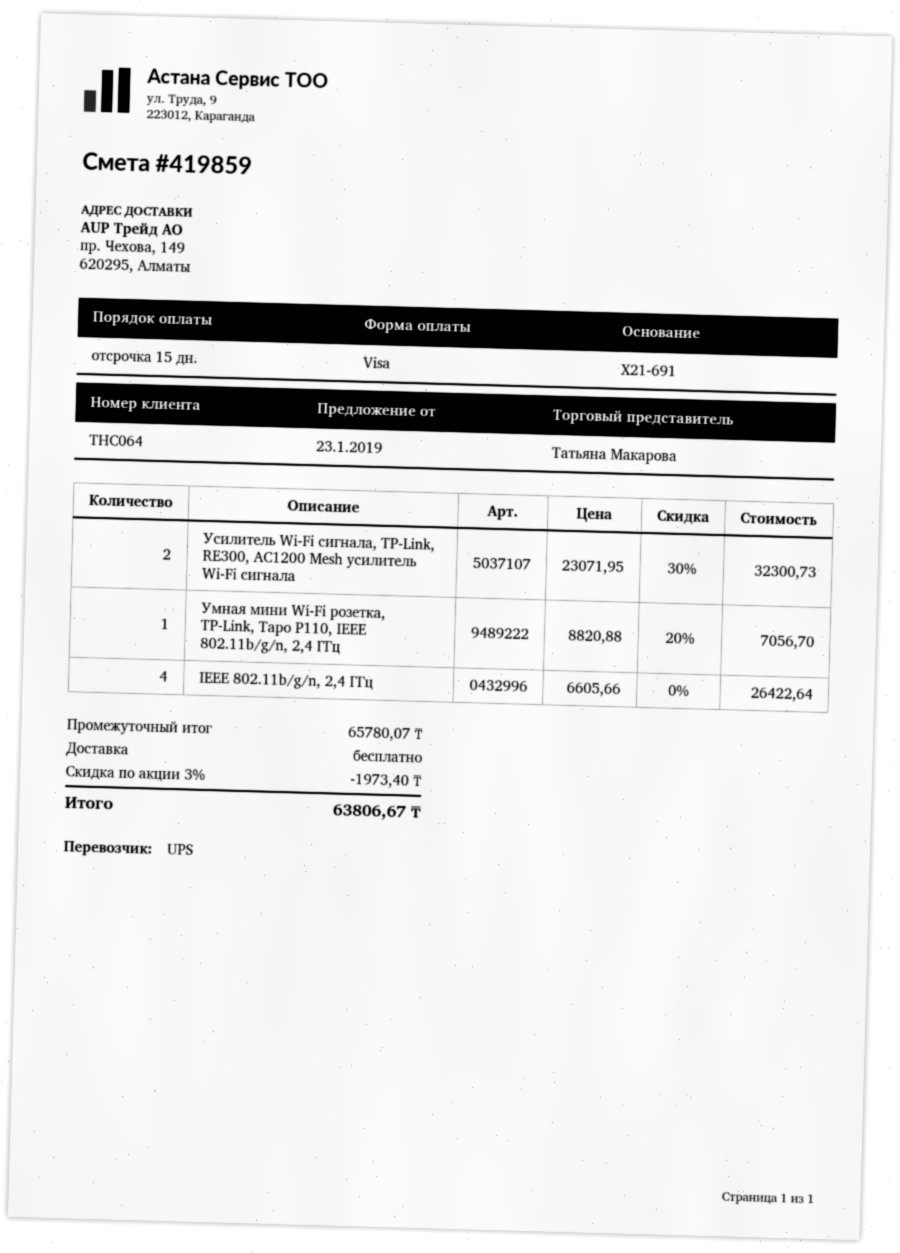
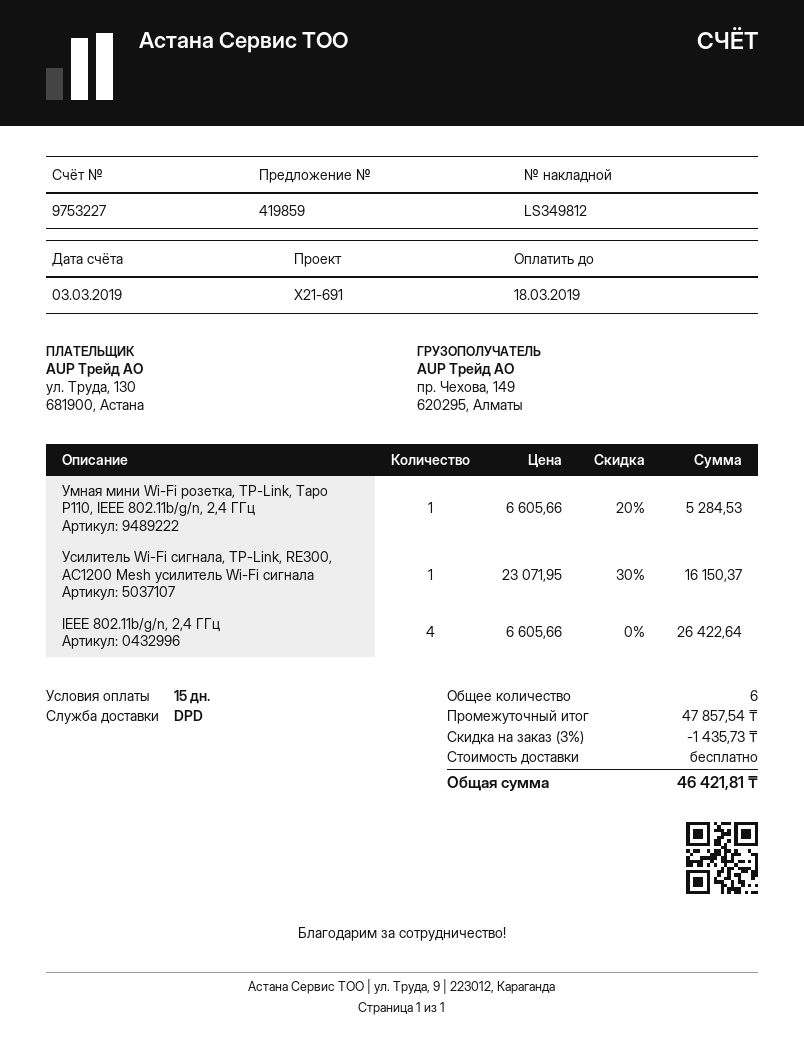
shipping method: UPS -> DPD
Усилитель Wi-Fi сигнала, TP-Link, RE300, AC1200 Mesh усилитель Wi-Fi сигнала: 2 x 23071.95 - 30% = 32300.73 -> 1 x 23071.95 - 30% = 16150.37
Умная мини Wi-Fi розетка, TP-Link, Tapo P110, IEEE 802.11b/g/n, 2,4 ГГц: 1 x 8820.88 - 20% = 7056.70 -> 1 x 6605.66 - 20% = 5284.53
subtotal: 65780.07 -> 47857.54
discount: 3% = 1973.40 -> 3% = 1435.73
total: 63806.67 -> 46421.81

